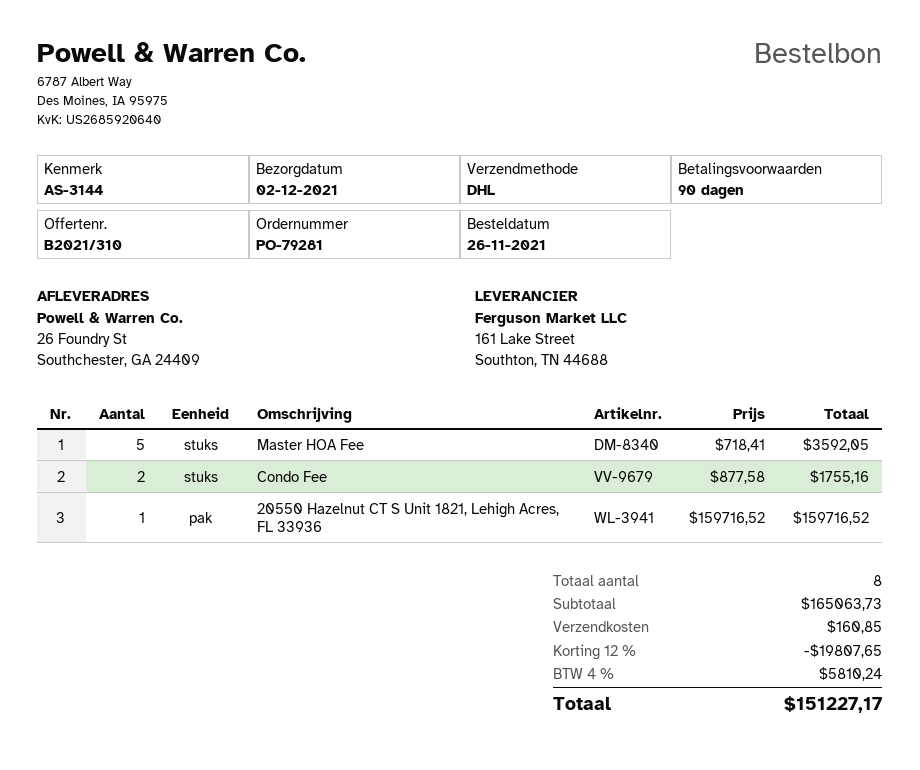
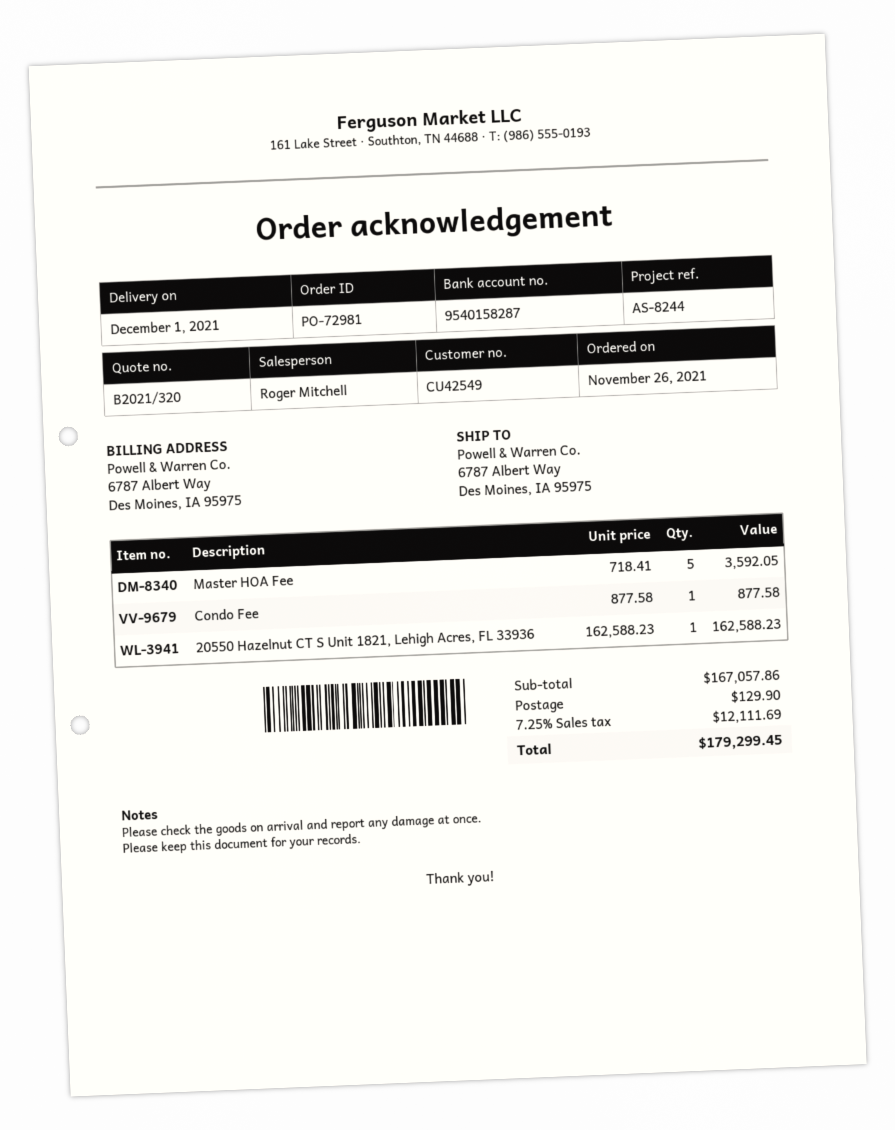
quote number: B2021/310 -> B2021/320
order number: PO-79281 -> PO-72981
delivery date: 2021-12-02 -> 2021-12-01
reference: AS-3144 -> AS-8244
ship to: 26 Foundry St, Southchester, GA 24409 -> 6787 Albert Way, Des Moines, IA 95975
Condo Fee: 2 x 877.58 = 1755.16 -> 1 x 877.58 = 877.58
20550 Hazelnut CT S Unit 1821, Lehigh Acres, FL 33936: 1 x 159716.52 = 159716.52 -> 1 x 162588.23 = 162588.23
subtotal: 165063.73 -> 167057.86
discount: 12% = 19807.65 -> none
shipping: 160.85 -> 129.90
tax: 4% = 5810.24 -> 7.25% = 12111.69
total: 151227.17 -> 179299.45

